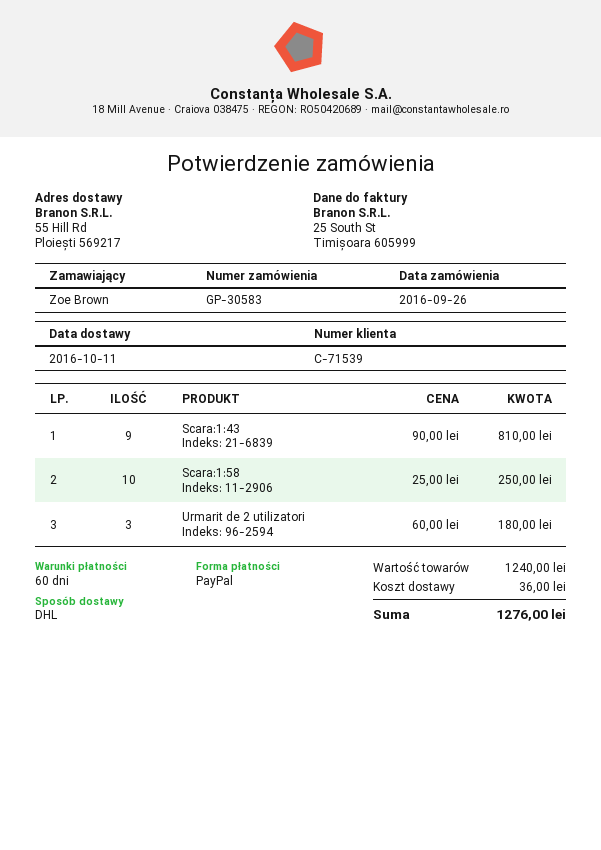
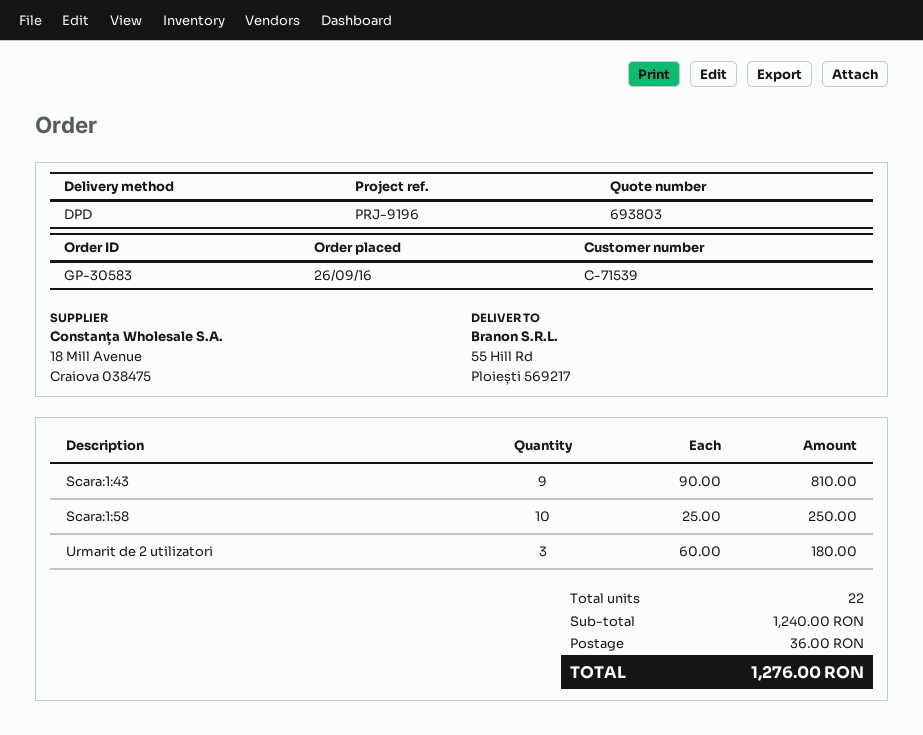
shipping method: DHL -> DPD

